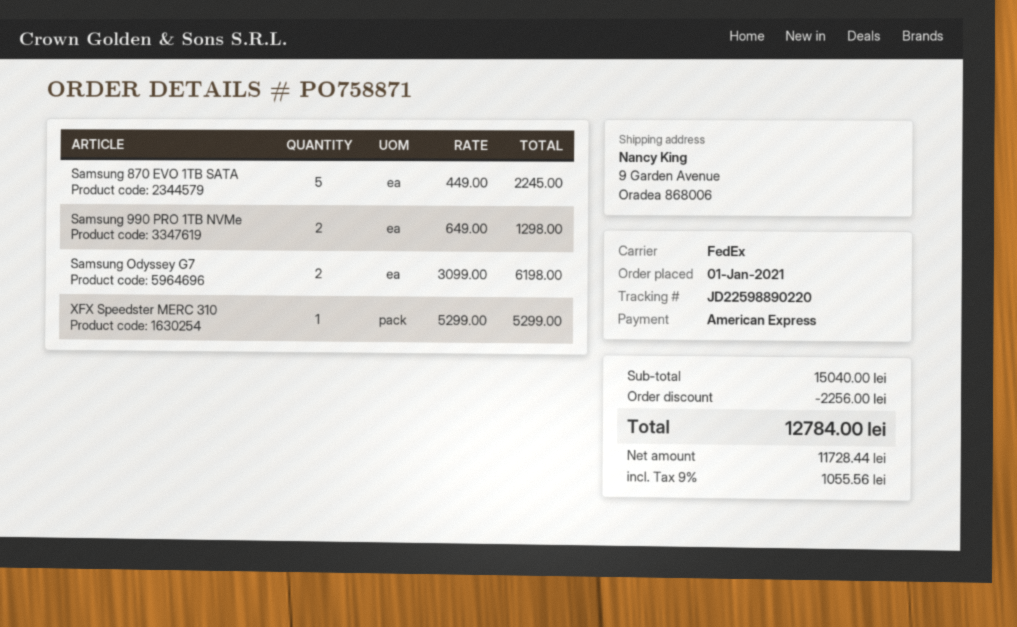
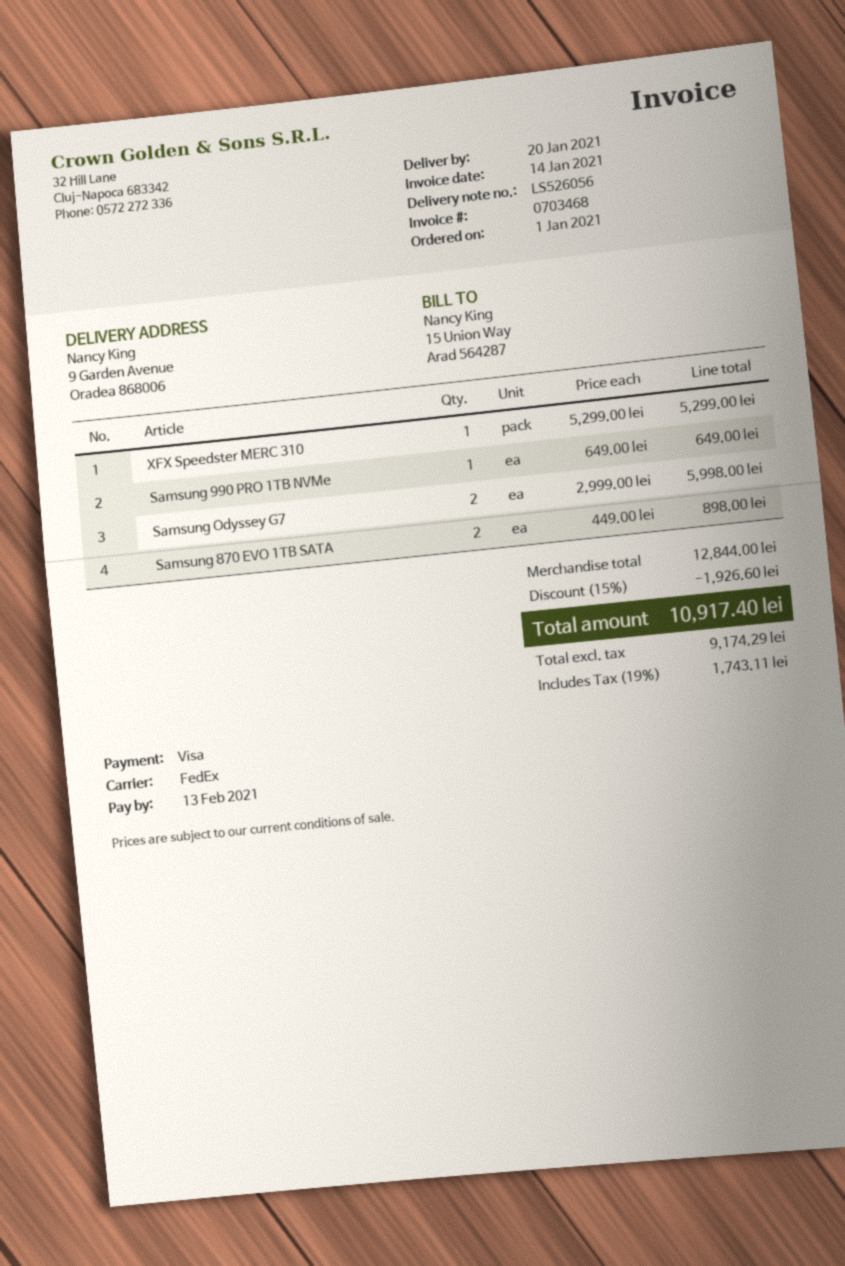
payment method: American Express -> Visa
Samsung 870 EVO 1TB SATA: 5 x 449.00 = 2245.00 -> 2 x 449.00 = 898.00
Samsung 990 PRO 1TB NVMe: 2 x 649.00 = 1298.00 -> 1 x 649.00 = 649.00
Samsung Odyssey G7: 2 x 3099.00 = 6198.00 -> 2 x 2999.00 = 5998.00
subtotal: 15040.00 -> 12844.00
discount: 2256.00 -> 1926.60
net: 11728.44 -> 9174.29
tax: 9% = 1055.56 -> 19% = 1743.11
total: 12784.00 -> 10917.40

